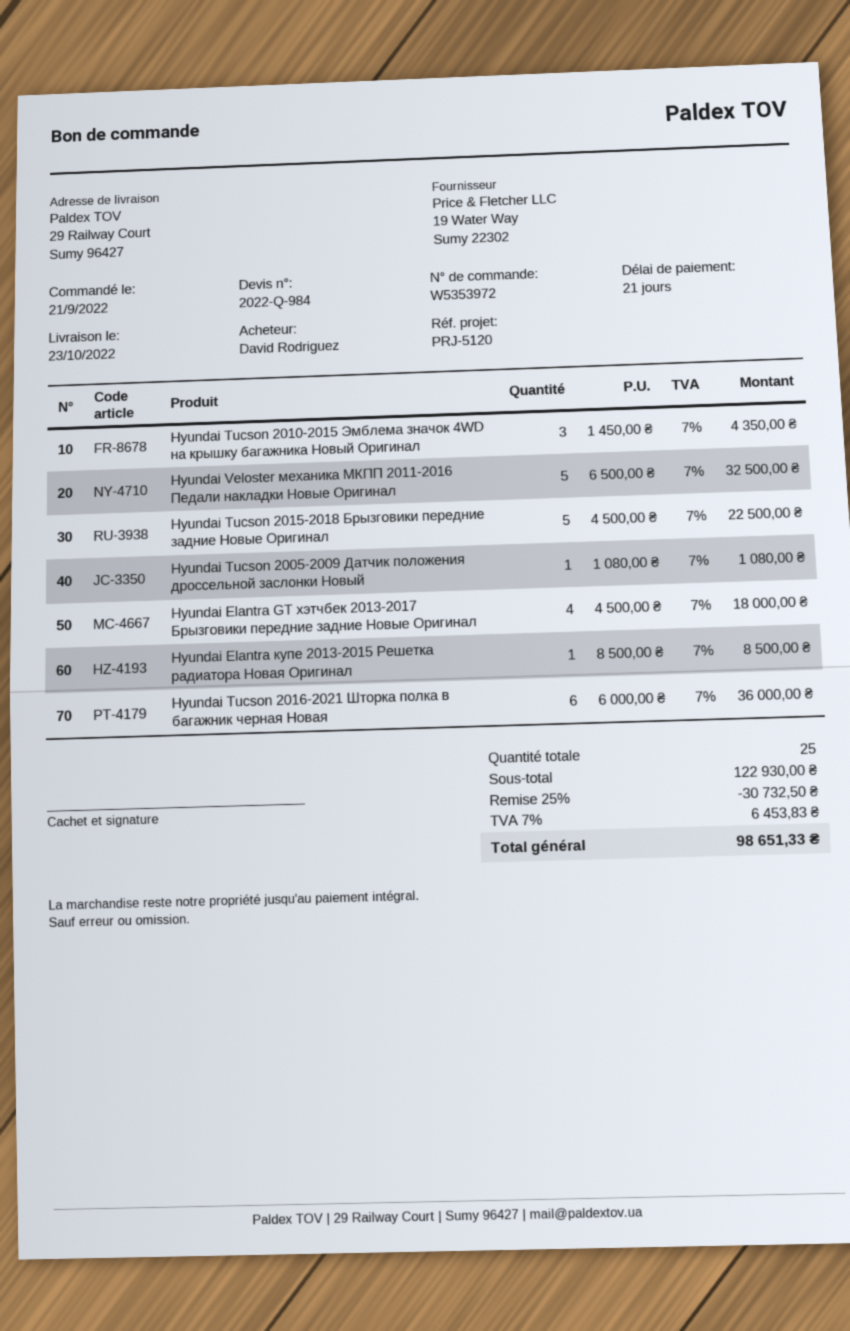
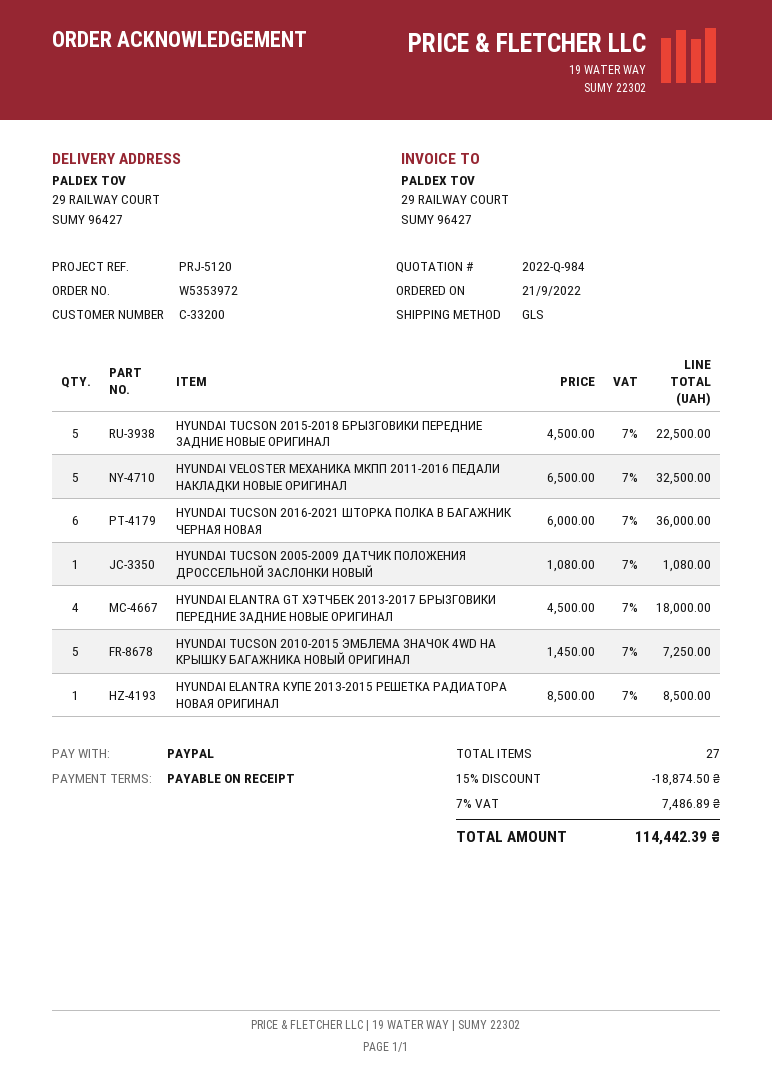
payment terms: 21 days -> on receipt
Hyundai Tucson 2010-2015 Эмблема значок 4WD на крышку багажника Новый Оригинал: 3 x 1450.00 = 4350.00 -> 5 x 1450.00 = 7250.00
total quantity: 25 -> 27
discount: 25% = 30732.50 -> 15% = 18874.50
tax: 7% = 6453.83 -> 7% = 7486.89
total: 98651.33 -> 114442.39

